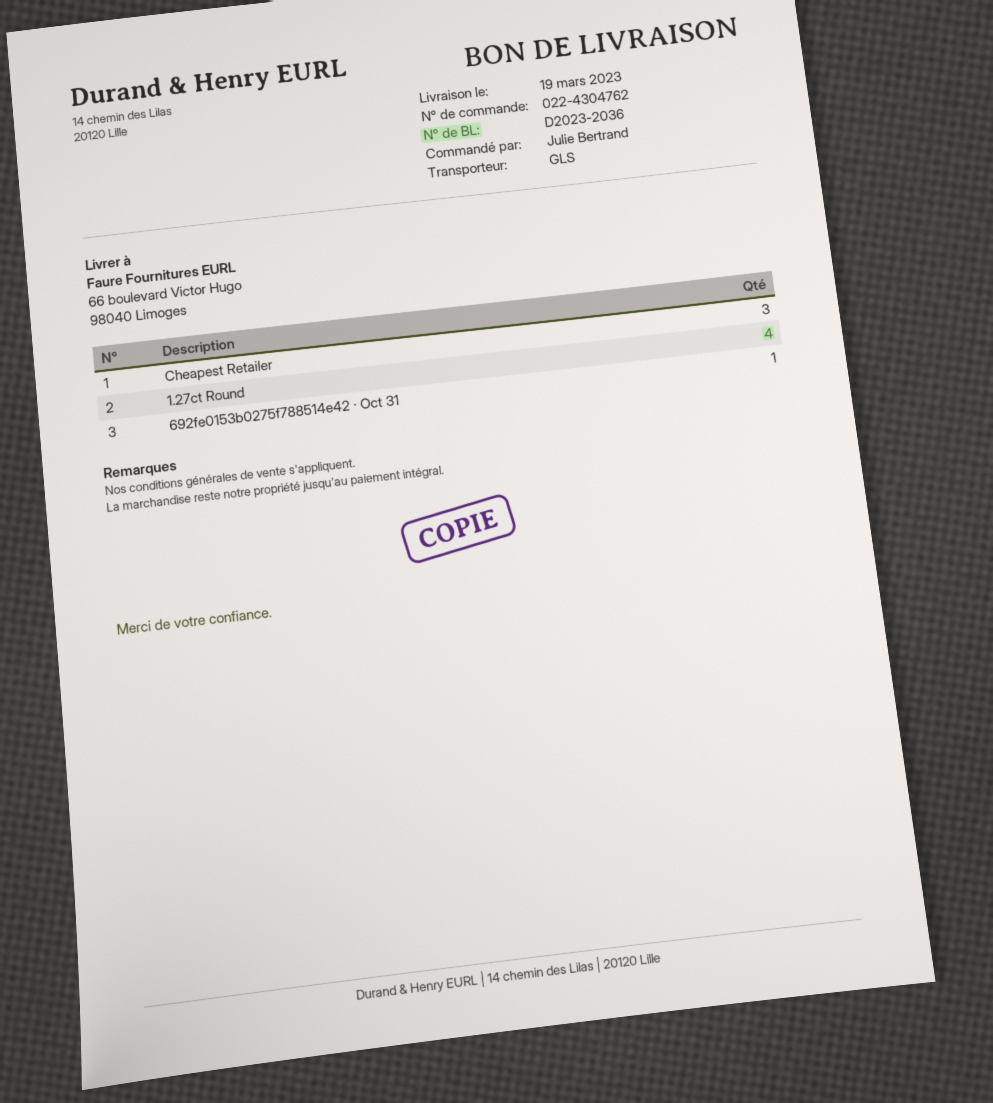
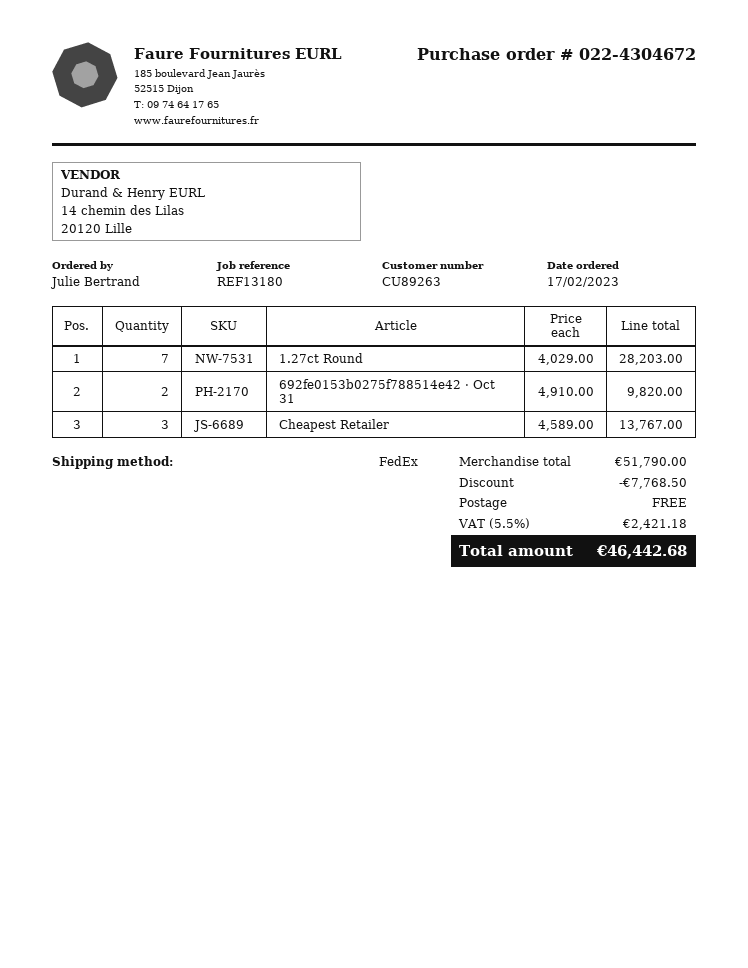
order number: 022-4304762 -> 022-4304672
shipping method: GLS -> FedEx
1.27ct Round: 4 -> 7
692fe0153b0275f788514e42 · Oct 31: 1 -> 2

